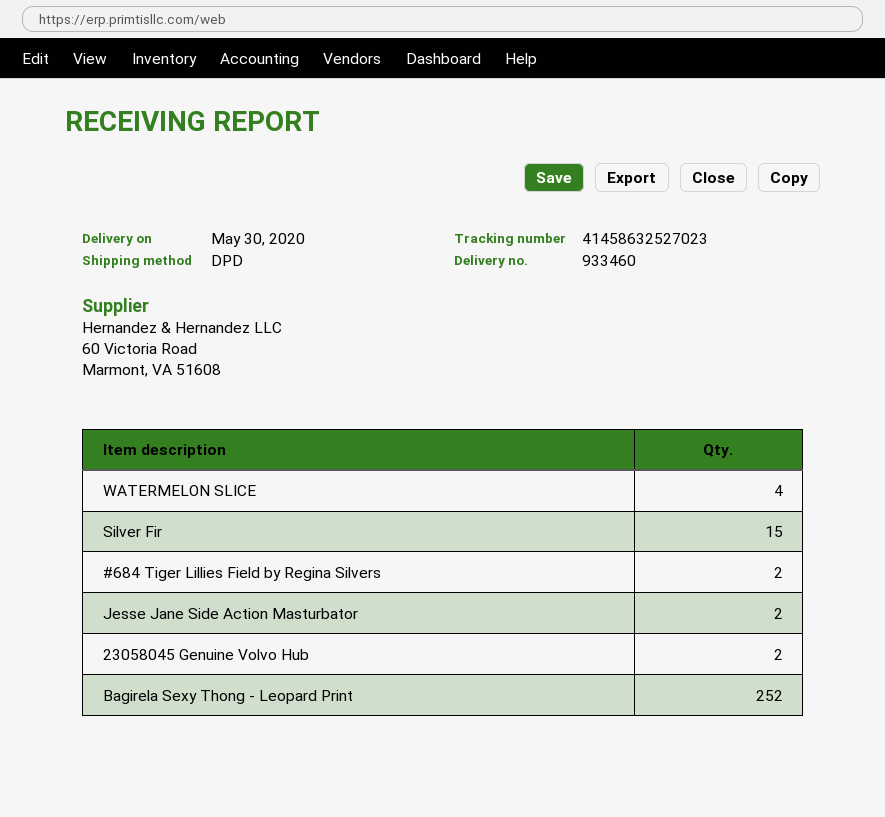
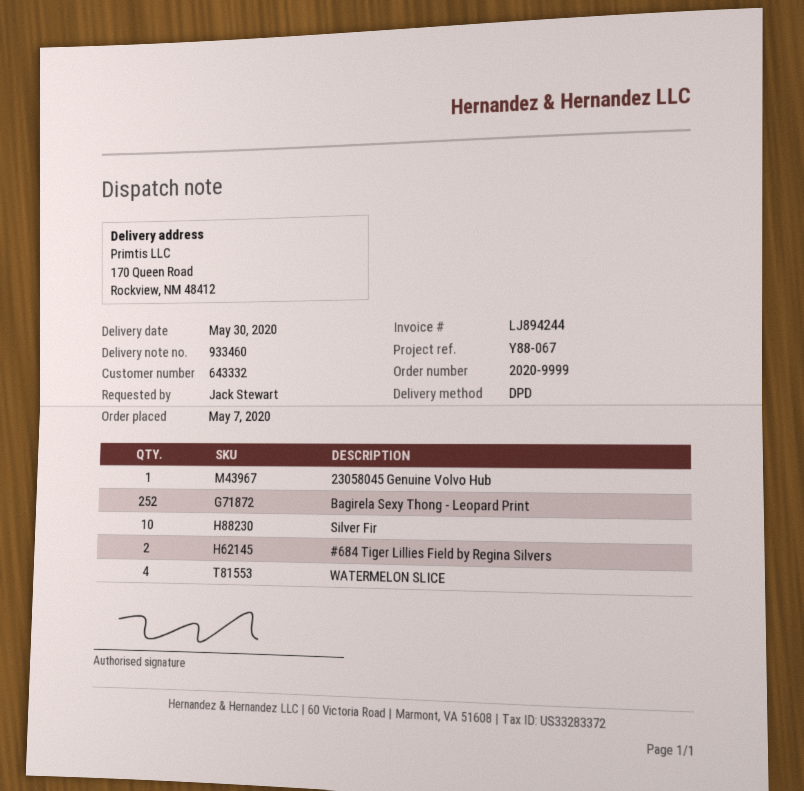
Silver Fir: 15 -> 10
Jesse Jane Side Action Masturbator: 2 -> none
23058045 Genuine Volvo Hub: 2 -> 1

